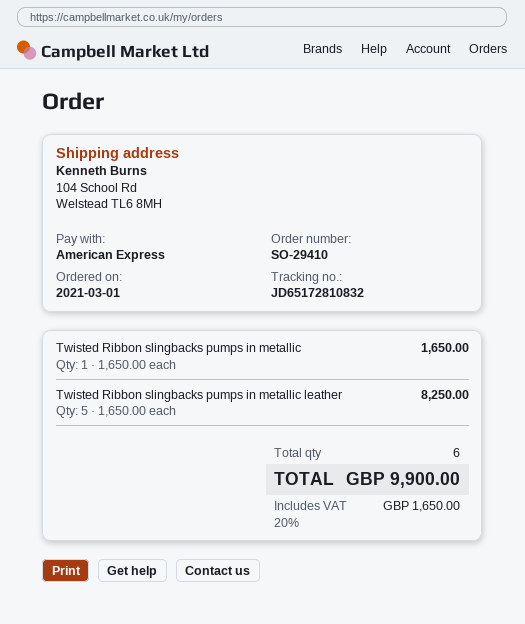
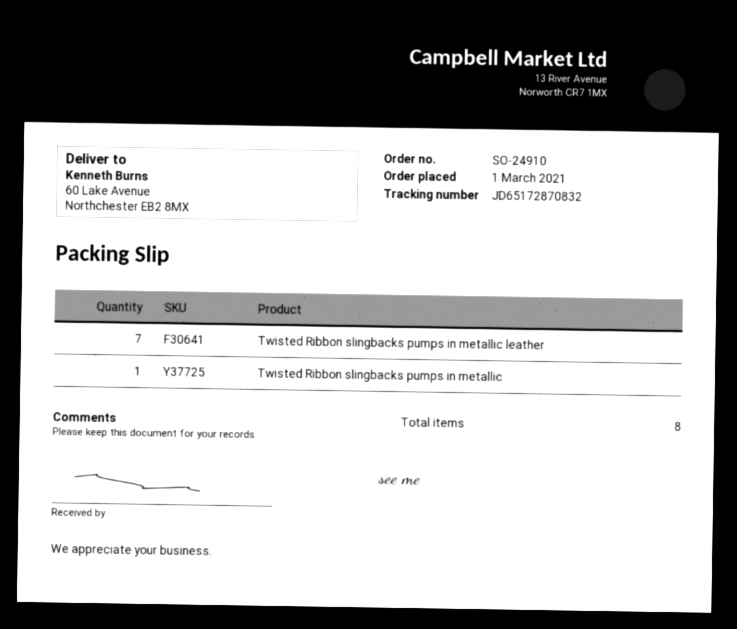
order number: SO-29410 -> SO-24910
tracking number: JD65172810832 -> JD65172870832
ship to: 104 School Rd, Welstead TL6 8MH -> 60 Lake Avenue, Northchester EB2 8MX
Twisted Ribbon slingbacks pumps in metallic leather: 5 -> 7
total quantity: 6 -> 8

